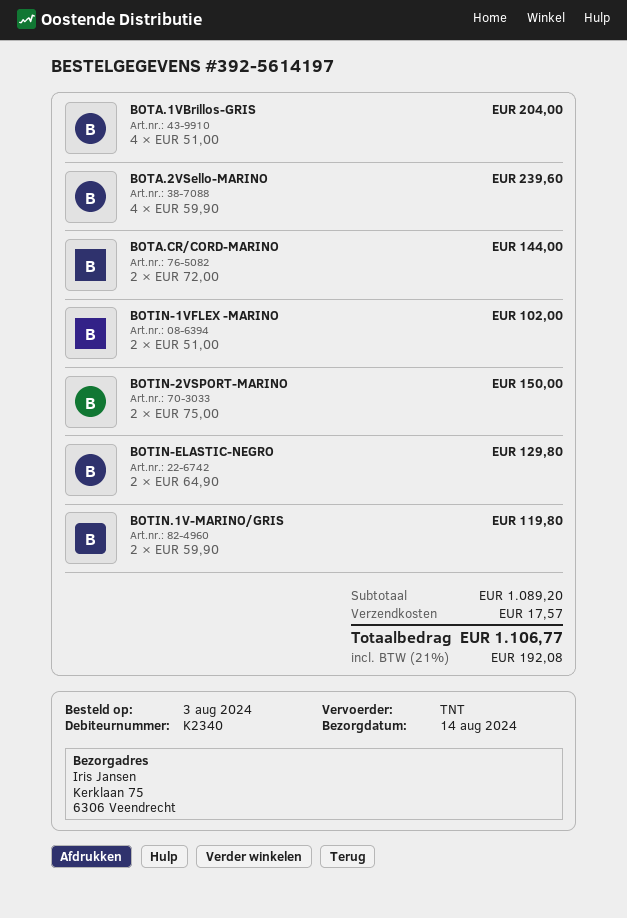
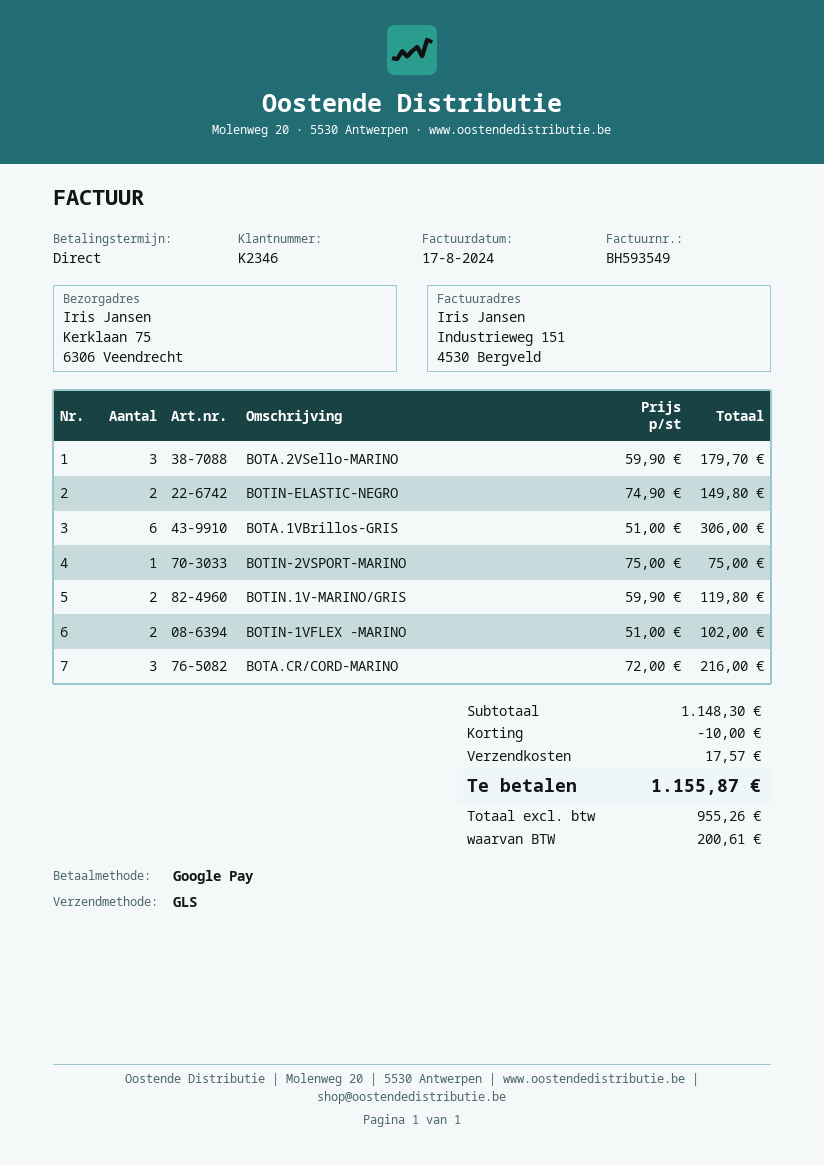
customer number: K2340 -> K2346
shipping method: TNT -> GLS
BOTA.1VBrillos-GRIS: 4 x 51.00 = 204.00 -> 6 x 51.00 = 306.00
BOTA.2VSello-MARINO: 4 x 59.90 = 239.60 -> 3 x 59.90 = 179.70
BOTA.CR/CORD-MARINO: 2 x 72.00 = 144.00 -> 3 x 72.00 = 216.00
BOTIN-2VSPORT-MARINO: 2 x 75.00 = 150.00 -> 1 x 75.00 = 75.00
BOTIN-ELASTIC-NEGRO: 2 x 64.90 = 129.80 -> 2 x 74.90 = 149.80
subtotal: 1089.20 -> 1148.30
discount: none -> 10.00
tax: 192.08 -> 200.61
total: 1106.77 -> 1155.87

